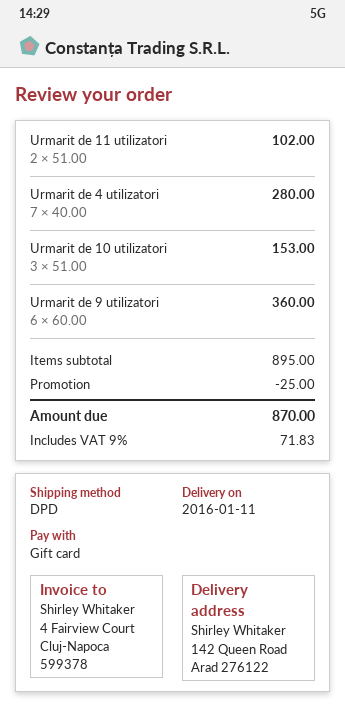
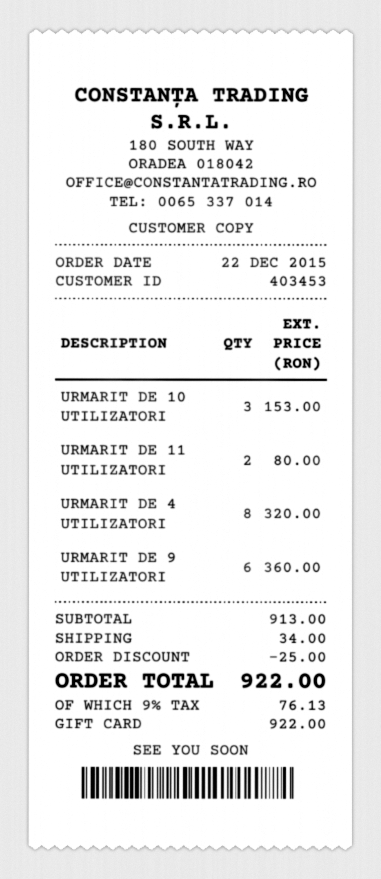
Urmarit de 11 utilizatori: 2 for 102.00 -> 2 for 80.00
Urmarit de 4 utilizatori: 7 for 280.00 -> 8 for 320.00
subtotal: 895.00 -> 913.00
shipping: none -> 34.00
tax: 9% = 71.83 -> 9% = 76.13
total: 870.00 -> 922.00

